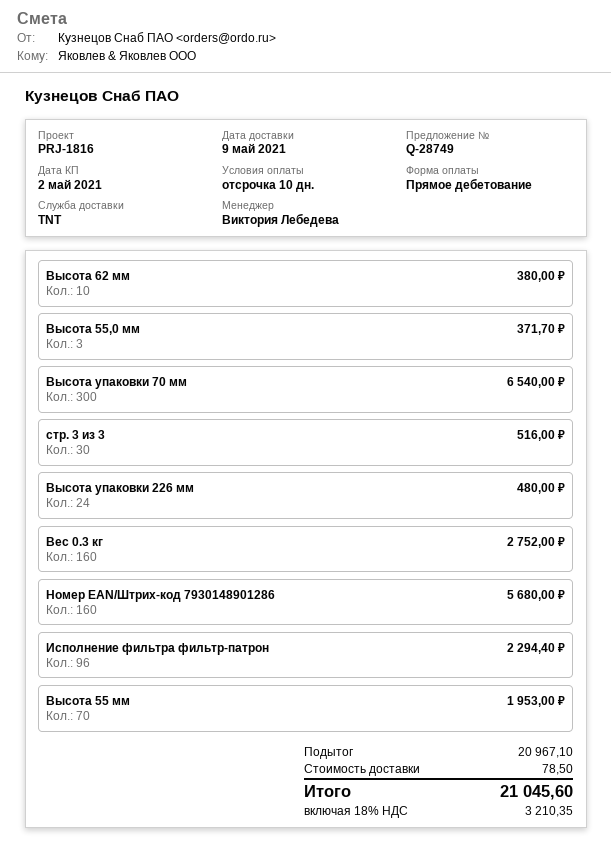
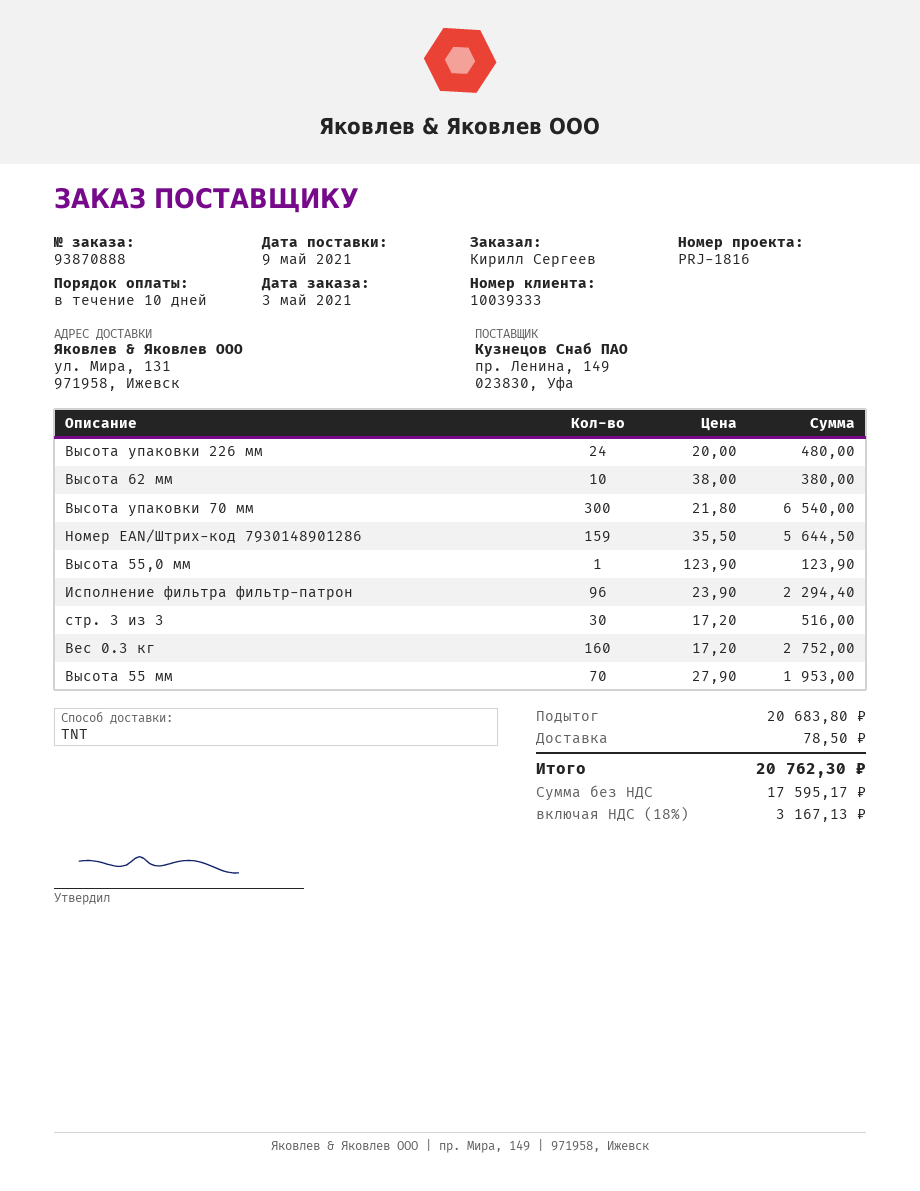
Высота 55,0 мм: 3 for 371.70 -> 1 for 123.90
Номер EAN/Штрих-код 7930148901286: 160 for 5680.00 -> 159 for 5644.50
subtotal: 20967.10 -> 20683.80
tax: 18% = 3210.35 -> 18% = 3167.13
total: 21045.60 -> 20762.30

